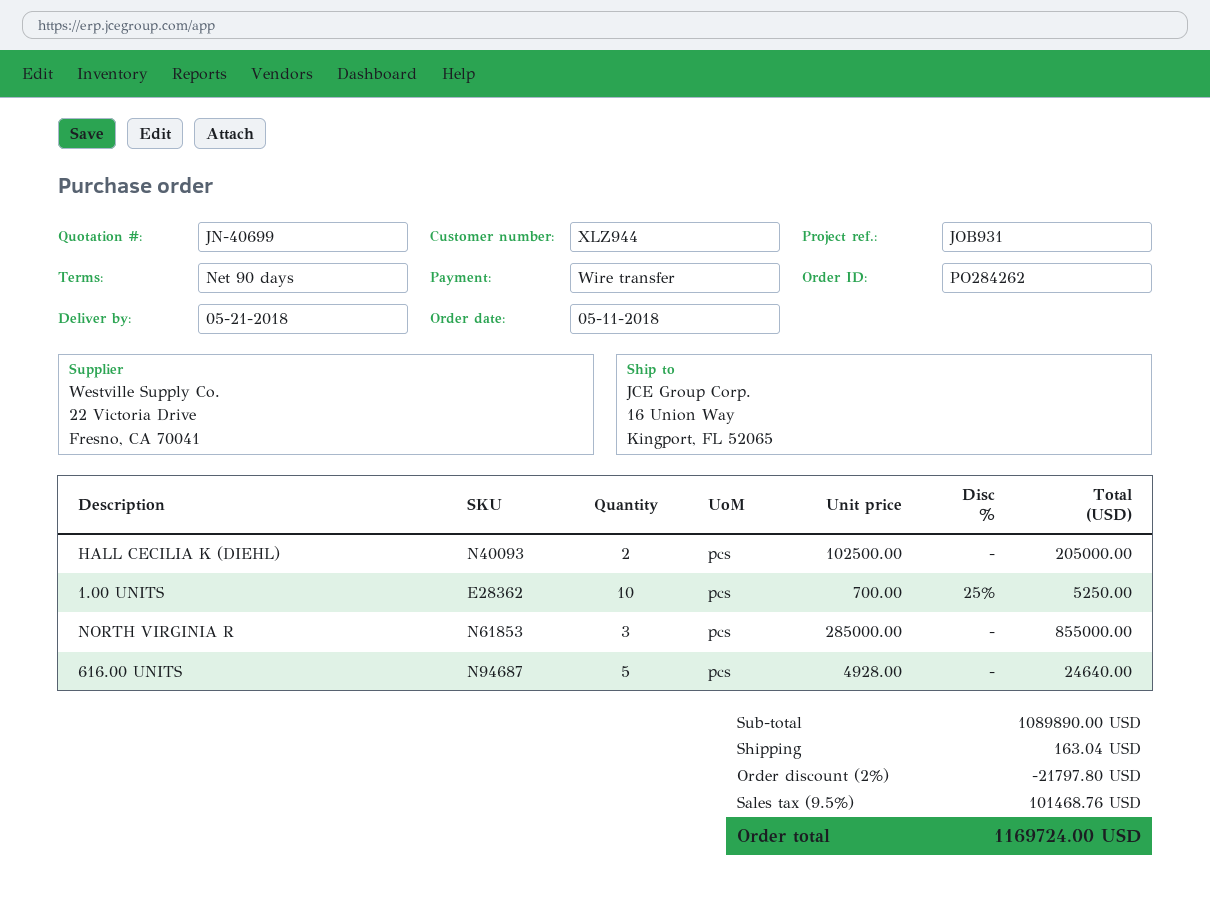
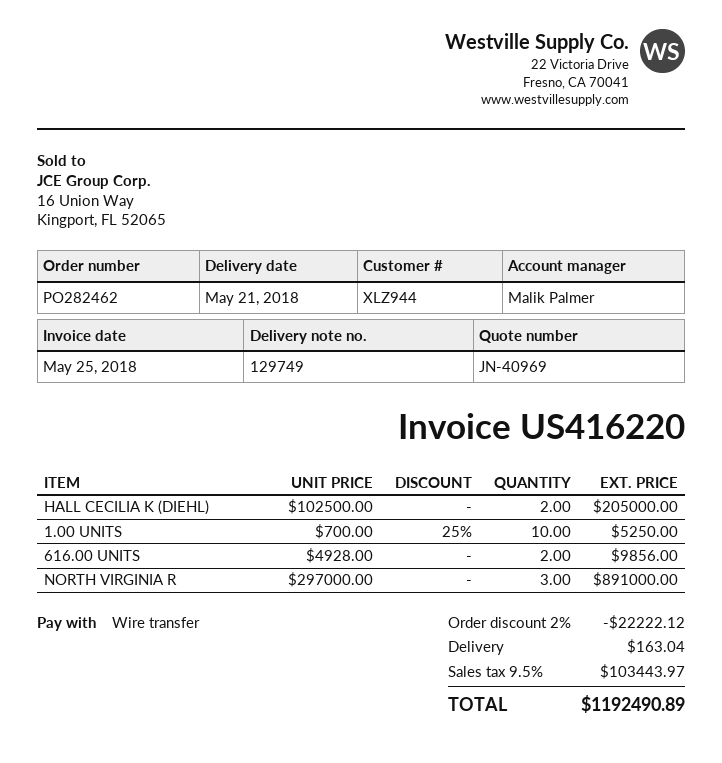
quote number: JN-40699 -> JN-40969
order number: PO284262 -> PO282462
NORTH VIRGINIA R: 3 x 285000.00 = 855000.00 -> 3 x 297000.00 = 891000.00
616.00 UNITS: 5 x 4928.00 = 24640.00 -> 2 x 4928.00 = 9856.00
discount: 2% = 21797.80 -> 2% = 22222.12
tax: 9.5% = 101468.76 -> 9.5% = 103443.97
total: 1169724.00 -> 1192490.89

